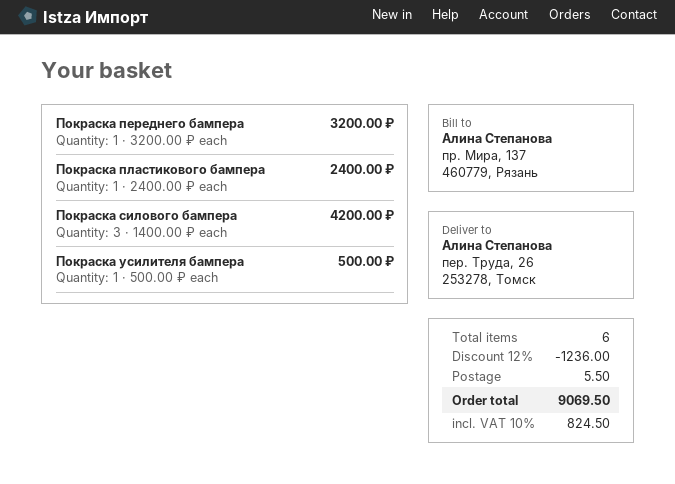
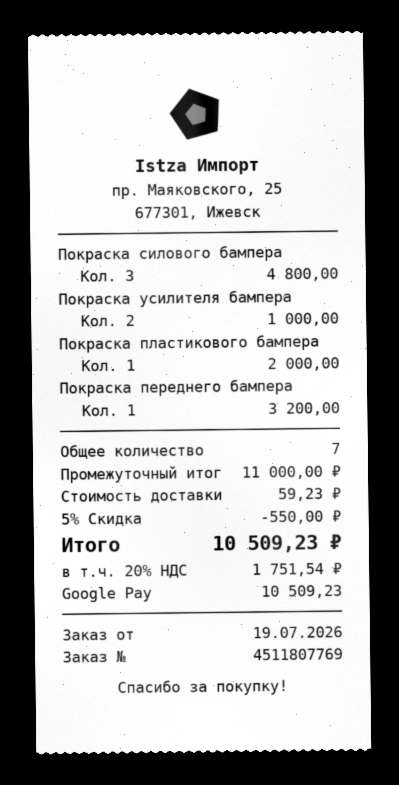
Покраска пластикового бампера: 1 for 2400.00 -> 1 for 2000.00
Покраска силового бампера: 3 for 4200.00 -> 3 for 4800.00
Покраска усилителя бампера: 1 for 500.00 -> 2 for 1000.00
total quantity: 6 -> 7
discount: 12% = 1236.00 -> 5% = 550.00
shipping: 5.50 -> 59.23
tax: 10% = 824.50 -> 20% = 1751.54
total: 9069.50 -> 10509.23

